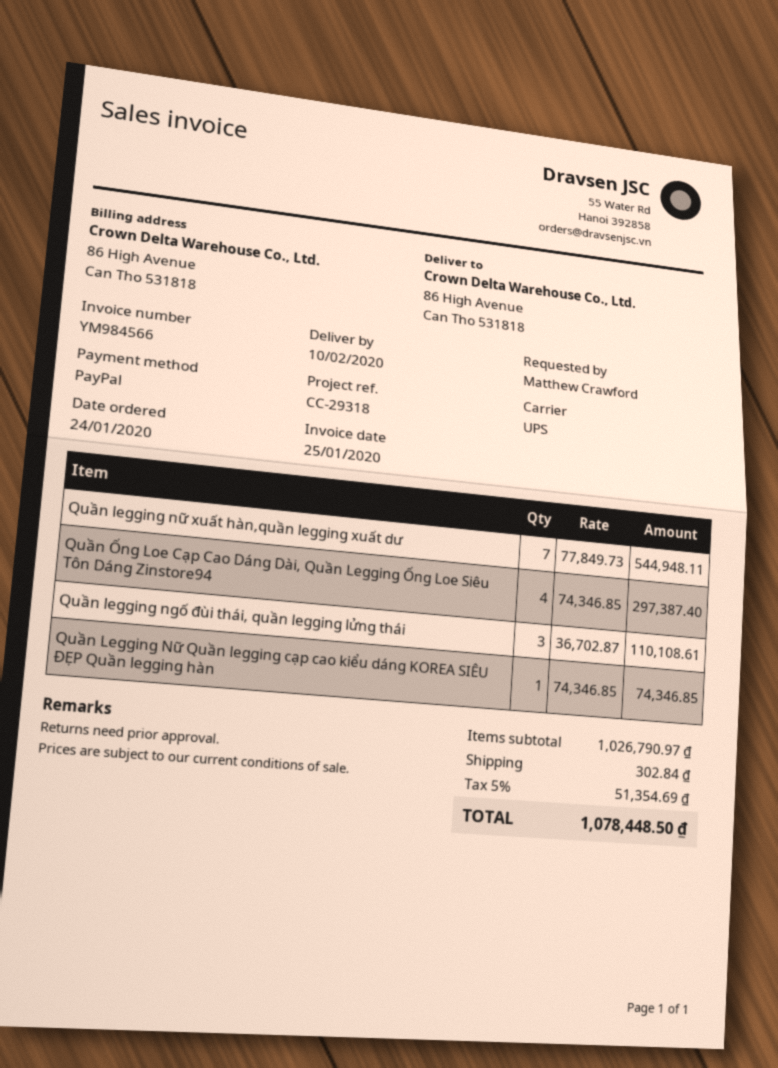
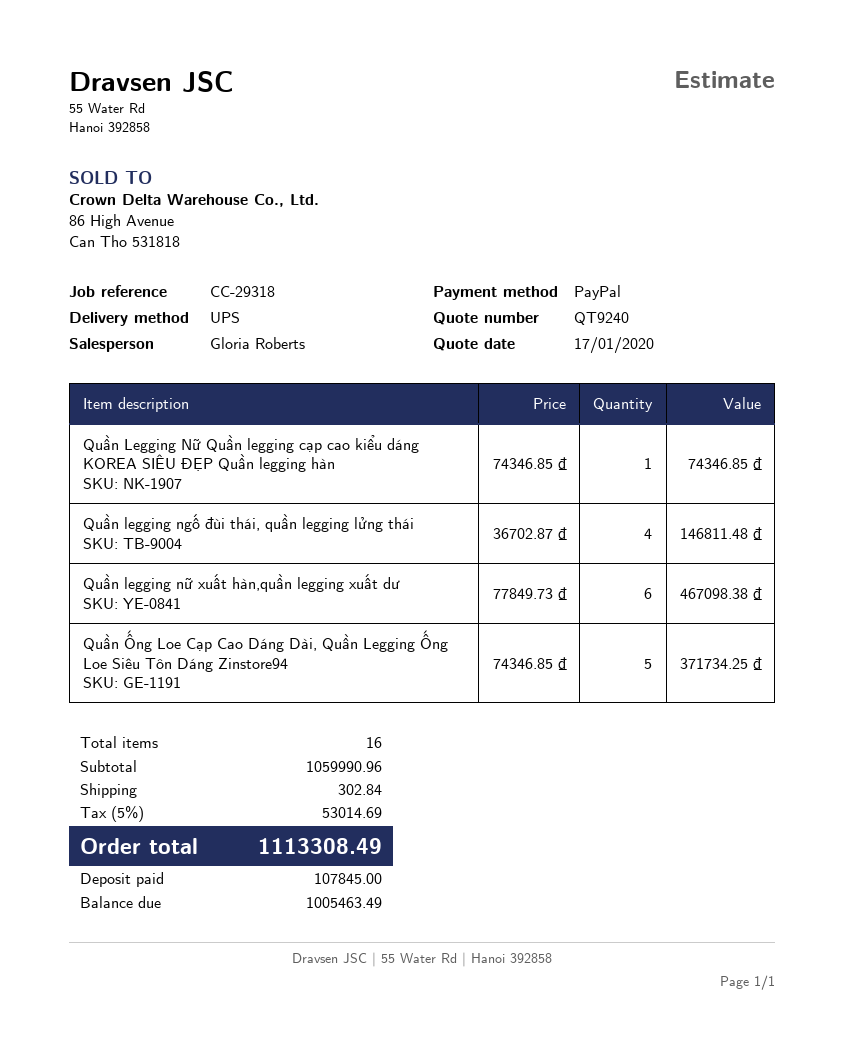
Quần legging nữ xuất hàn,quần legging xuất dư: 7 x 77849.73 = 544948.11 -> 6 x 77849.73 = 467098.38
Quần Ống Loe Cạp Cao Dáng Dài, Quần Legging Ống Loe Siêu Tôn Dáng Zinstore94: 4 x 74346.85 = 297387.40 -> 5 x 74346.85 = 371734.25
Quần legging ngố đùi thái, quần legging lửng thái: 3 x 36702.87 = 110108.61 -> 4 x 36702.87 = 146811.48
subtotal: 1026790.97 -> 1059990.96
tax: 5% = 51354.69 -> 5% = 53014.69
total: 1078448.50 -> 1113308.49

